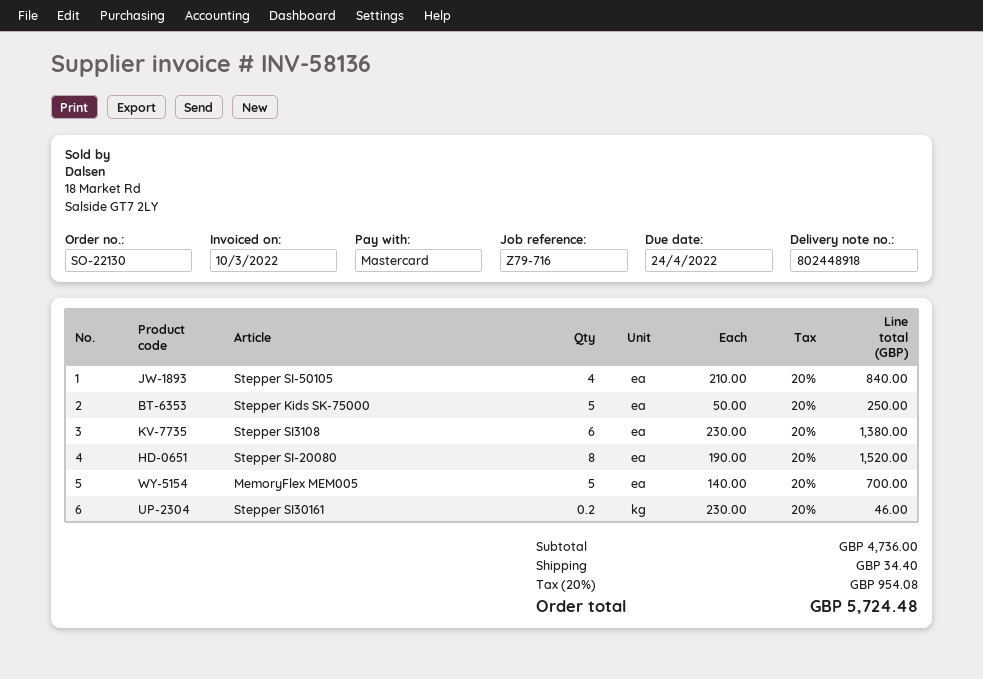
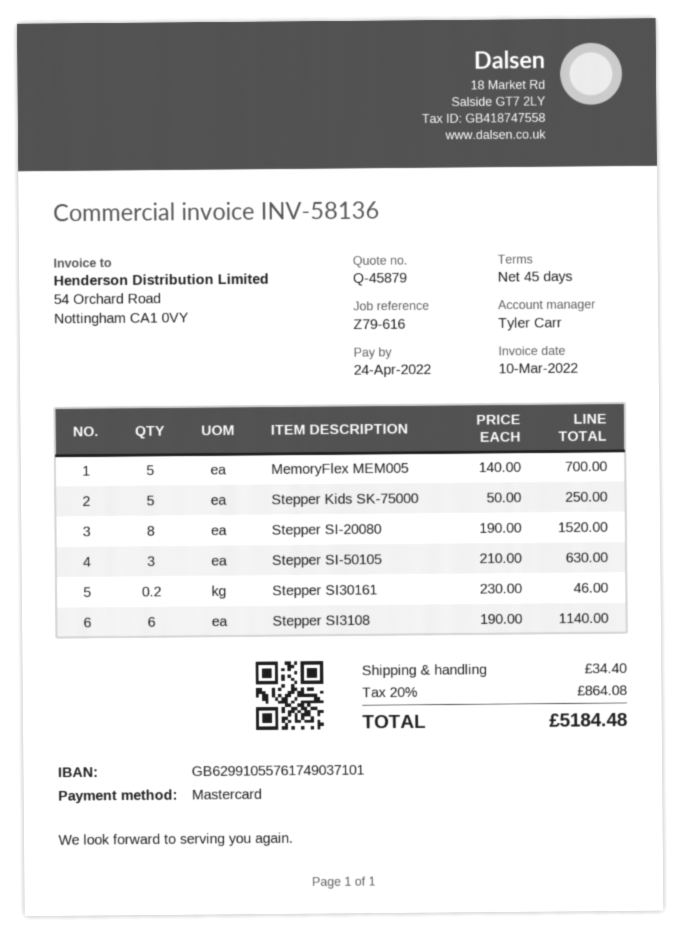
reference: Z79-716 -> Z79-616
Stepper SI-50105: 4 x 210.00 = 840.00 -> 3 x 210.00 = 630.00
Stepper SI3108: 6 x 230.00 = 1380.00 -> 6 x 190.00 = 1140.00
tax: 20% = 954.08 -> 20% = 864.08
total: 5724.48 -> 5184.48

